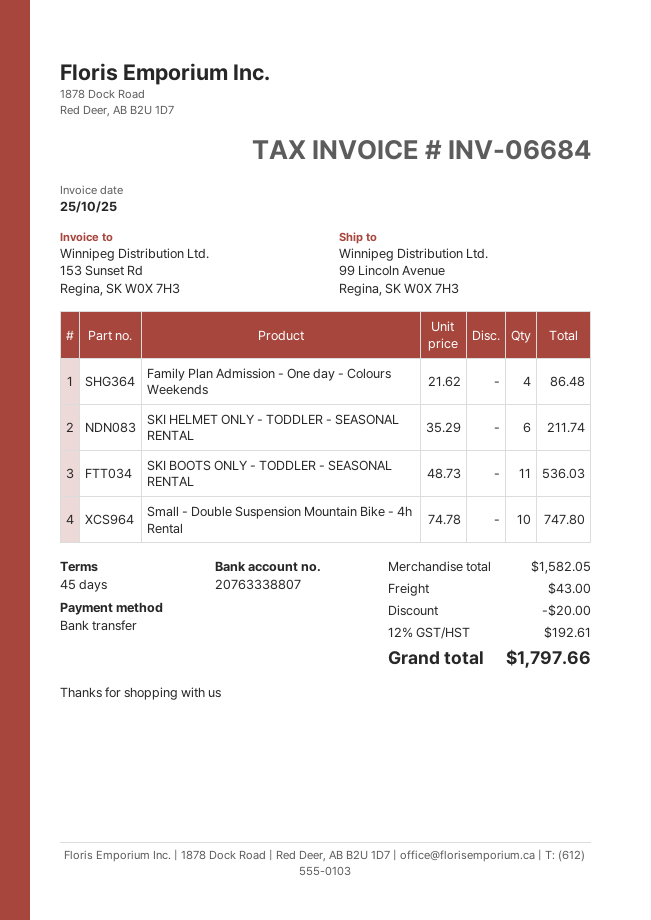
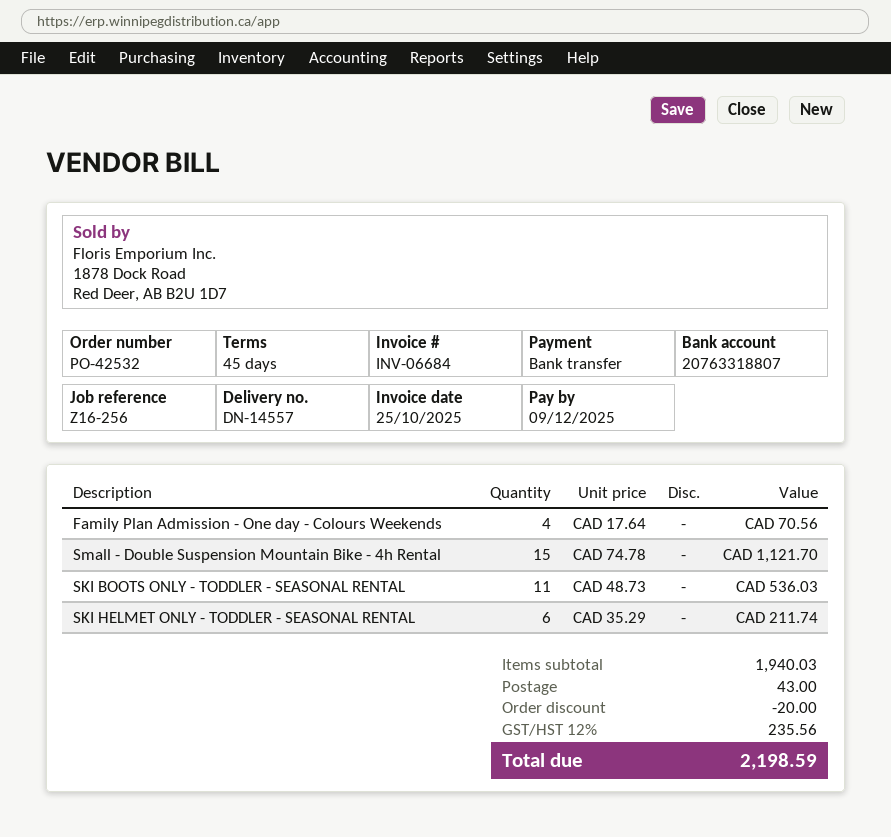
bank account: 20763338807 -> 20763318807
Family Plan Admission - One day - Colours Weekends: 4 x 21.62 = 86.48 -> 4 x 17.64 = 70.56
Small - Double Suspension Mountain Bike - 4h Rental: 10 x 74.78 = 747.80 -> 15 x 74.78 = 1121.70
subtotal: 1582.05 -> 1940.03
tax: 12% = 192.61 -> 12% = 235.56
total: 1797.66 -> 2198.59

